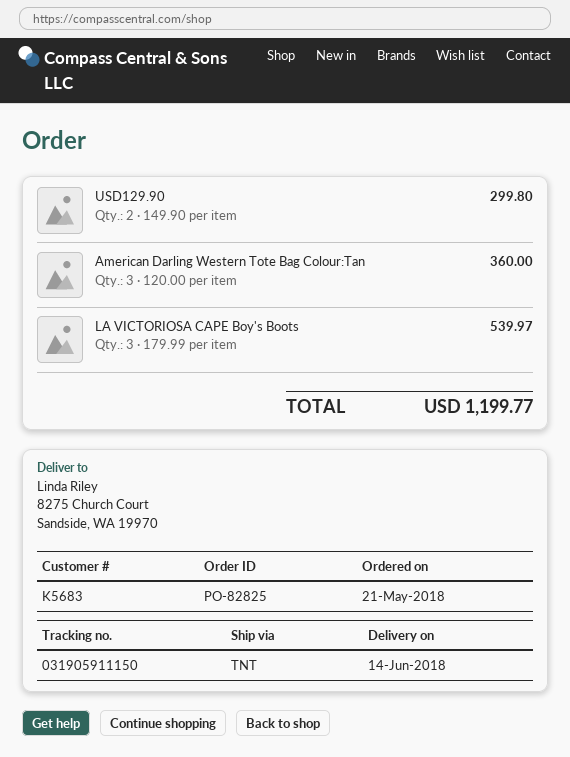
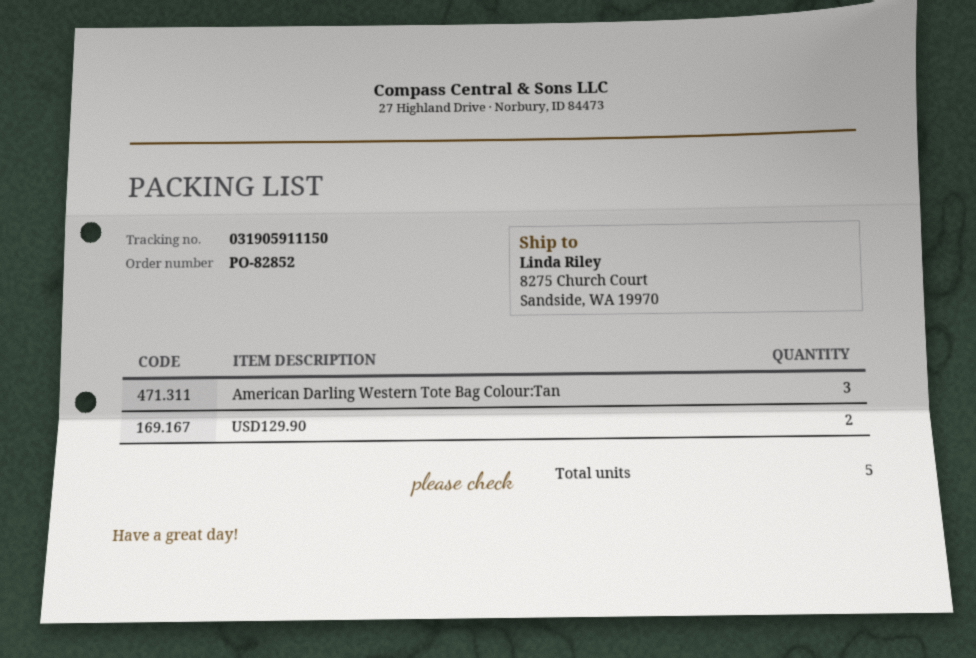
order number: PO-82825 -> PO-82852
LA VICTORIOSA CAPE Boy's Boots: 3 -> none

